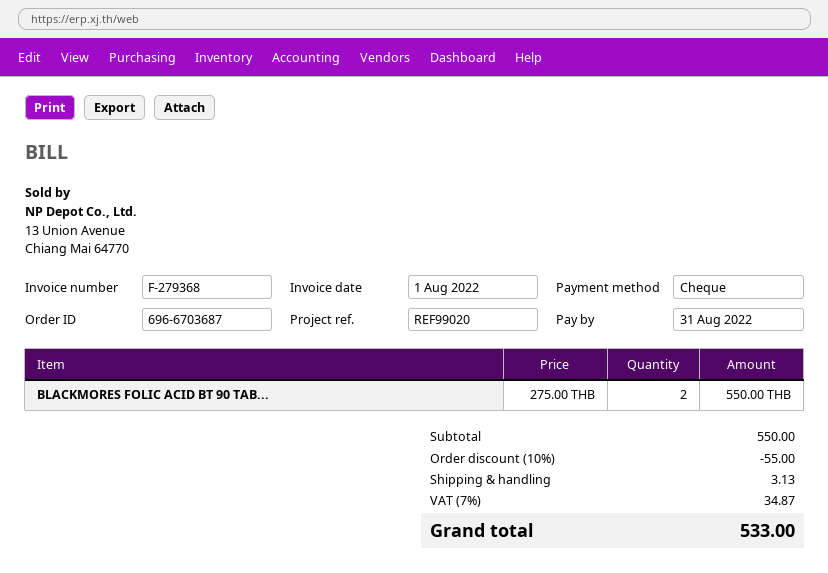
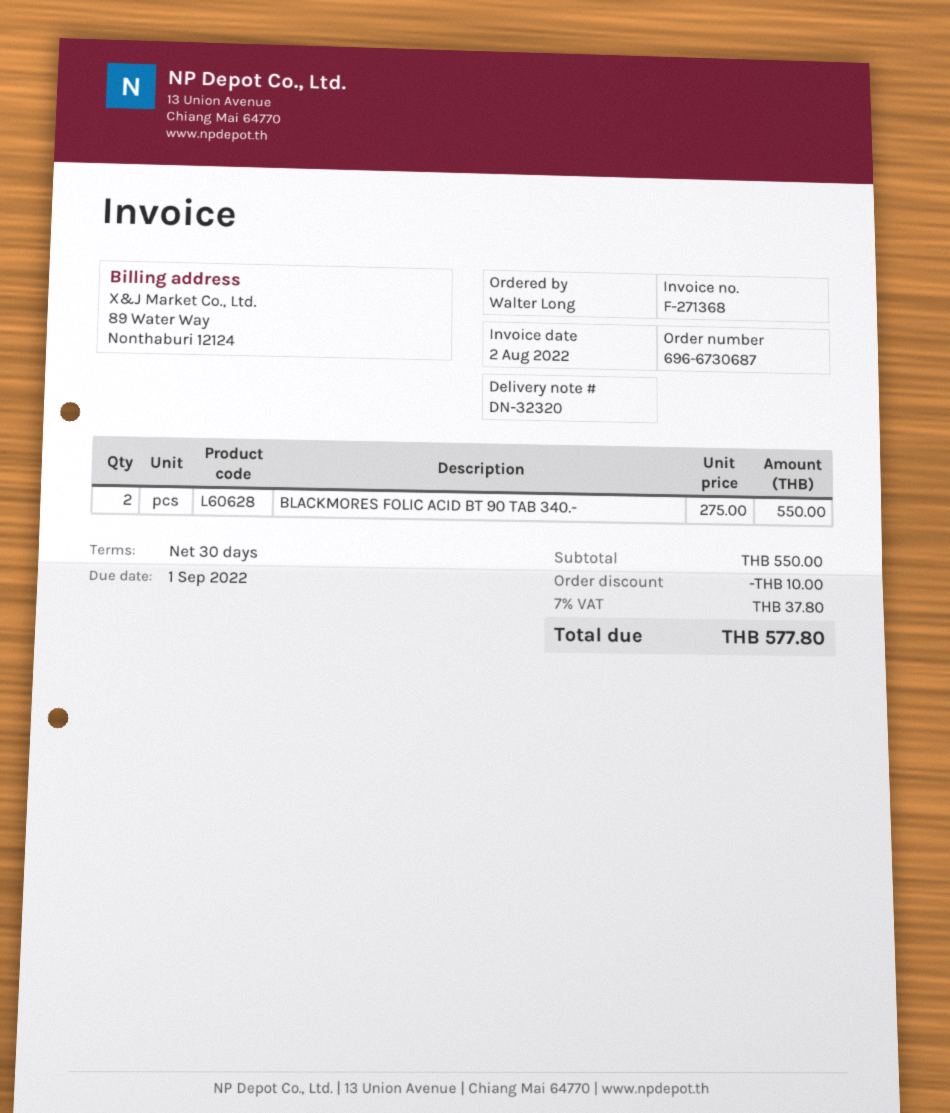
order number: 696-6703687 -> 696-6730687
invoice number: F-279368 -> F-271368
invoice date: 2022-08-01 -> 2022-08-02
due date: 2022-08-31 -> 2022-09-01
discount: 55.00 -> 10.00
shipping: 3.13 -> none
tax: 7% = 34.87 -> 7% = 37.80
total: 533.00 -> 577.80

